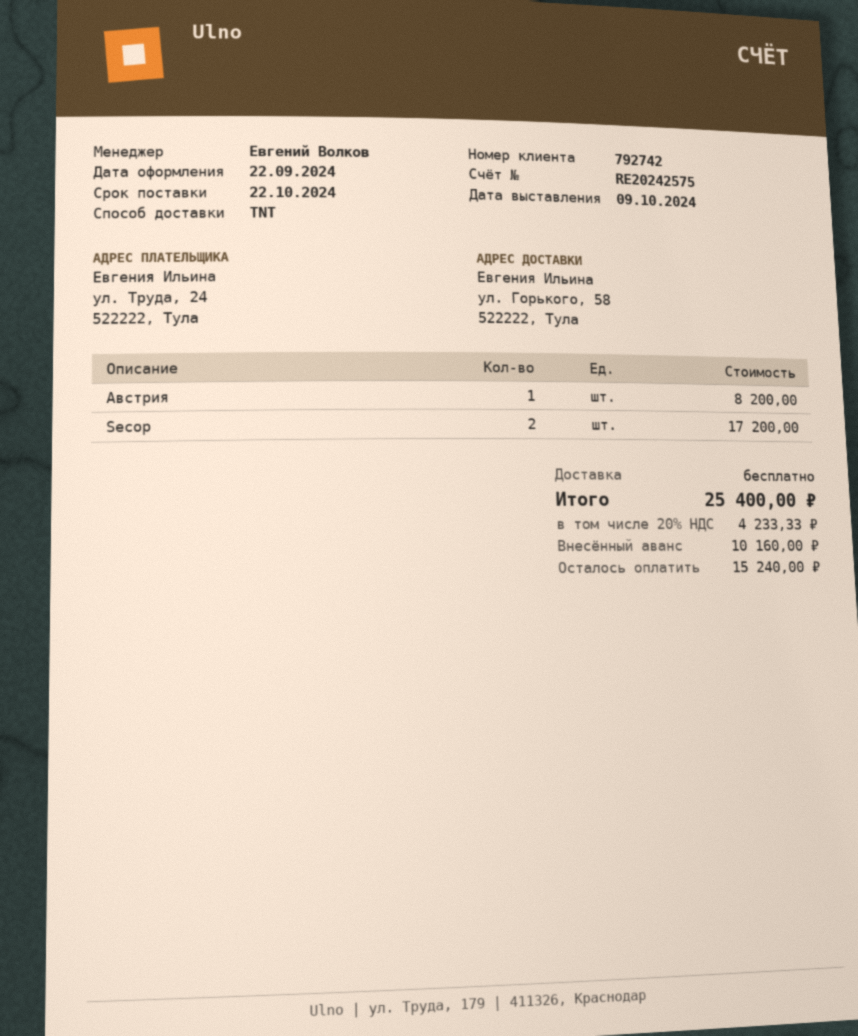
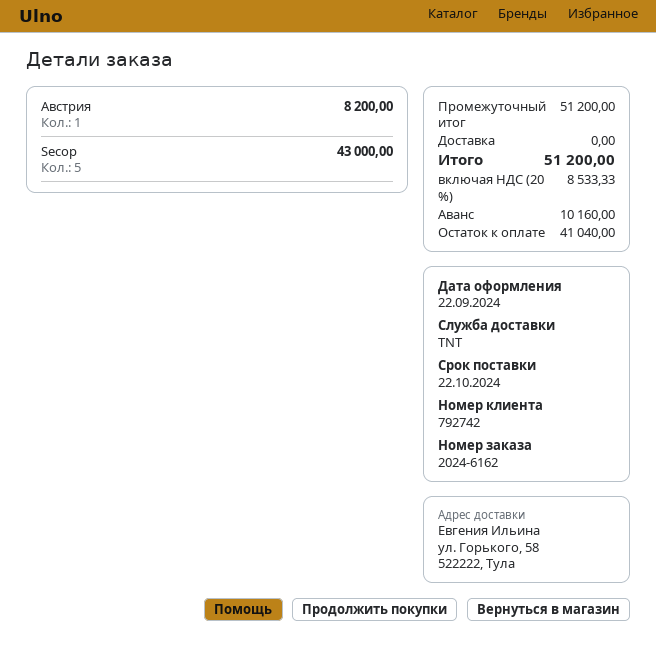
Secop: 2 for 17200.00 -> 5 for 43000.00
tax: 20% = 4233.33 -> 20% = 8533.33
total: 25400.00 -> 51200.00
balance: 15240.00 -> 41040.00

